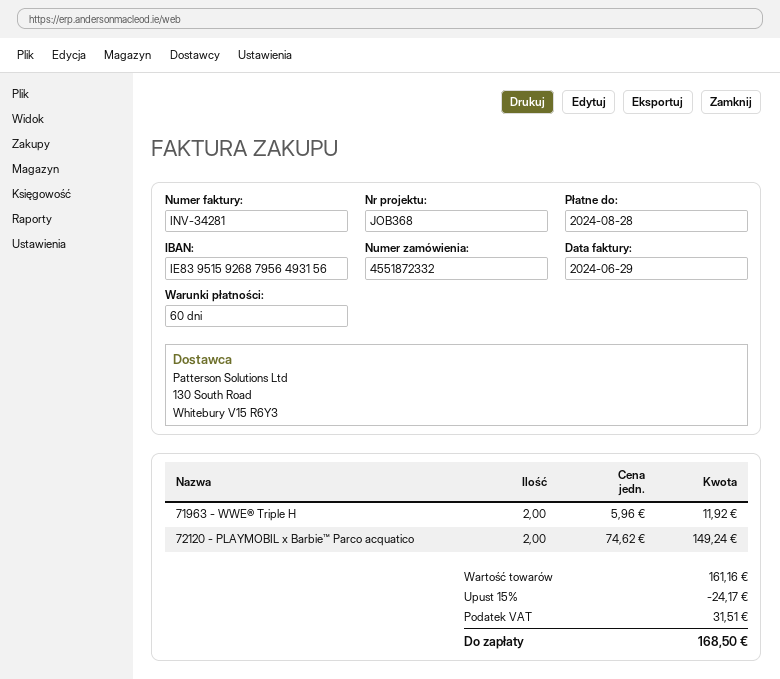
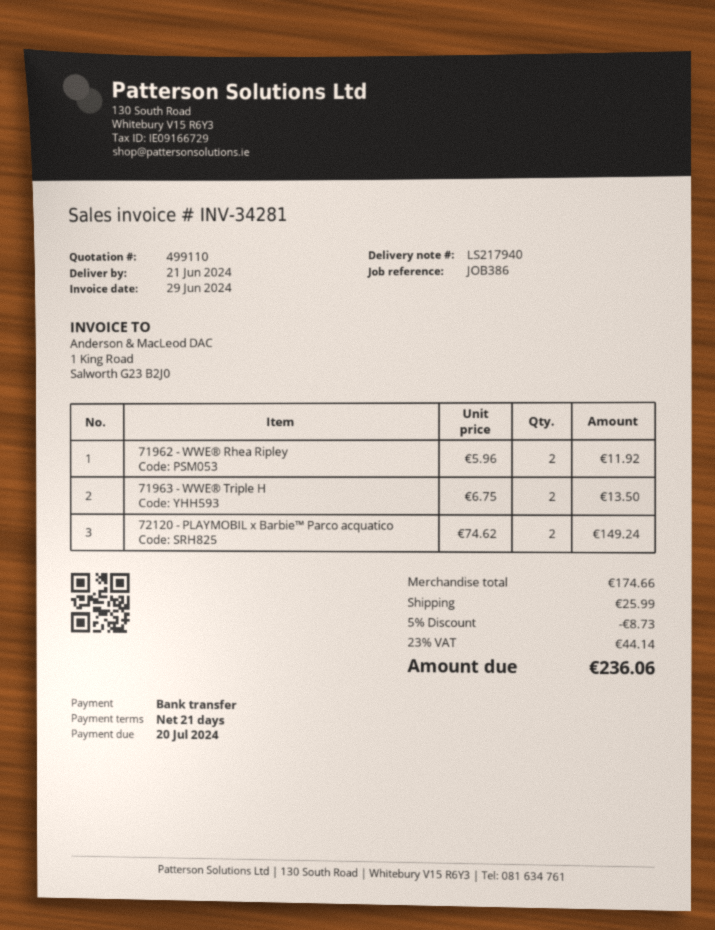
payment terms: 60 days -> 21 days
due date: 2024-08-28 -> 2024-07-20
reference: JOB368 -> JOB386
71963 - WWE® Triple H: 2 x 5.96 = 11.92 -> 2 x 6.75 = 13.50
71962 - WWE® Rhea Ripley: none -> 2 x 5.96 = 11.92
subtotal: 161.16 -> 174.66
discount: 15% = 24.17 -> 5% = 8.73
shipping: none -> 25.99
tax: 31.51 -> 44.14
total: 168.50 -> 236.06

